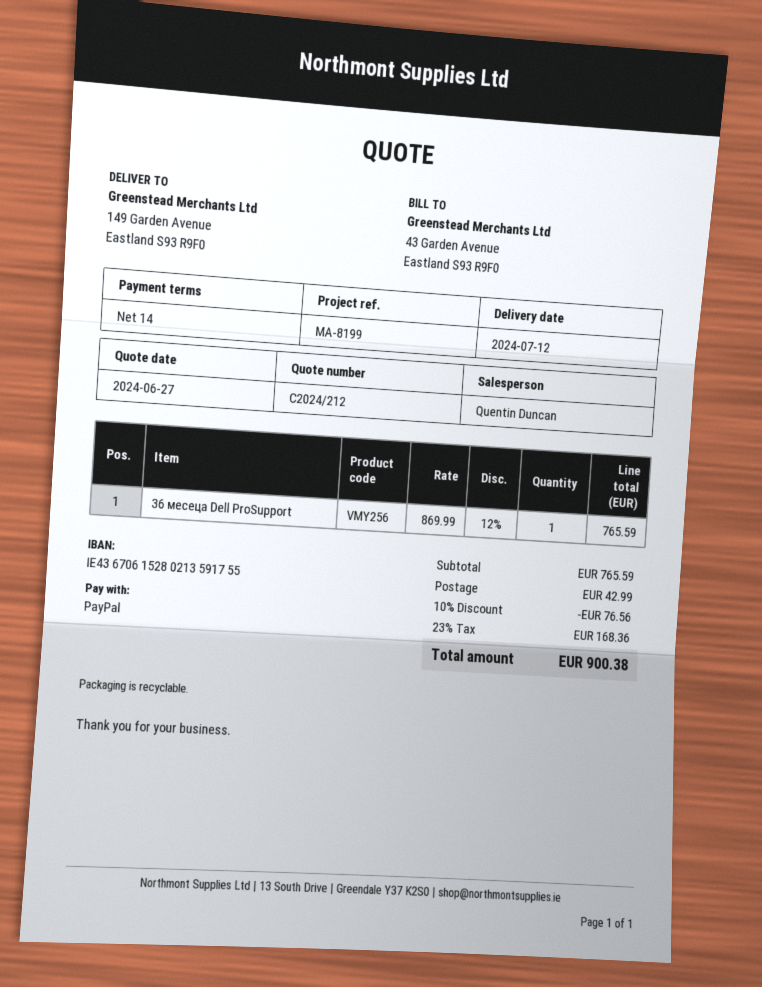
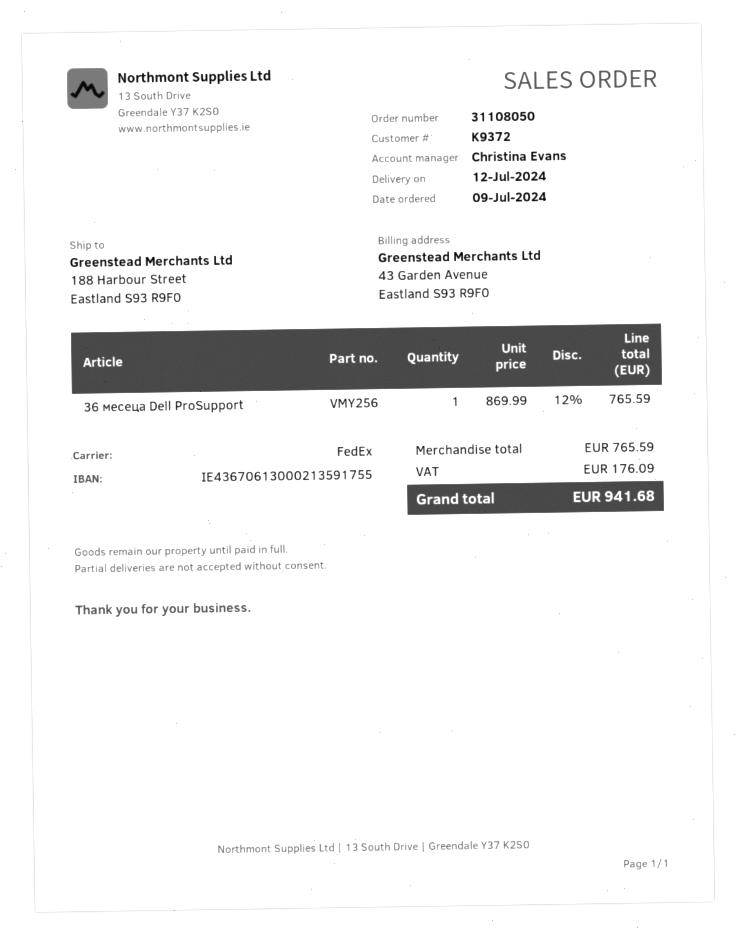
sales rep: Quentin Duncan -> Christina Evans
bank account: IE43670615280213591755 -> IE43670613000213591755
ship to: 149 Garden Avenue, Eastland S93 R9F0 -> 188 Harbour Street, Eastland S93 R9F0
discount: 10% = 76.56 -> none
shipping: 42.99 -> none
tax: 168.36 -> 176.09
total: 900.38 -> 941.68

